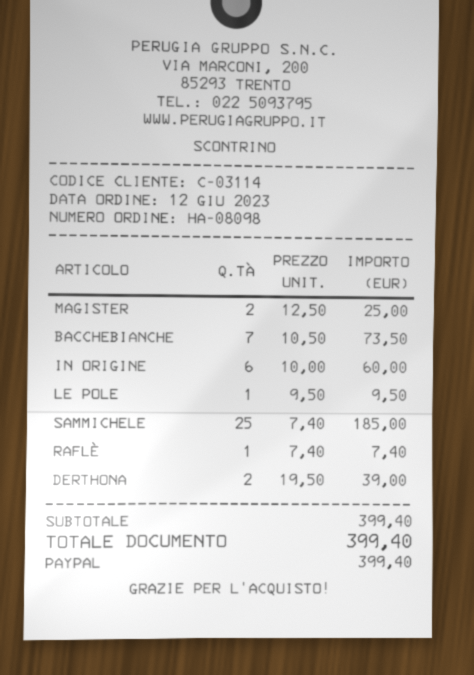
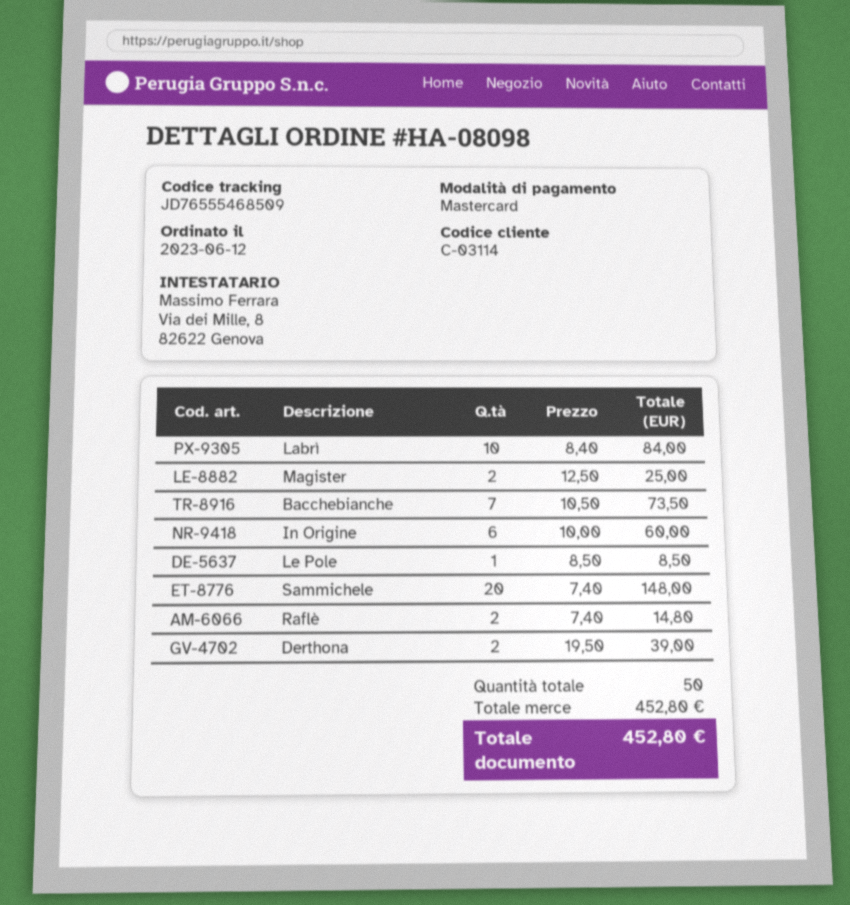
payment method: PayPal -> Mastercard
LE POLE: 1 x 9.50 = 9.50 -> 1 x 8.50 = 8.50
SAMMICHELE: 25 x 7.40 = 185.00 -> 20 x 7.40 = 148.00
RAFLÈ: 1 x 7.40 = 7.40 -> 2 x 7.40 = 14.80
Labrì: none -> 10 x 8.40 = 84.00
subtotal: 399.40 -> 452.80
total: 399.40 -> 452.80

